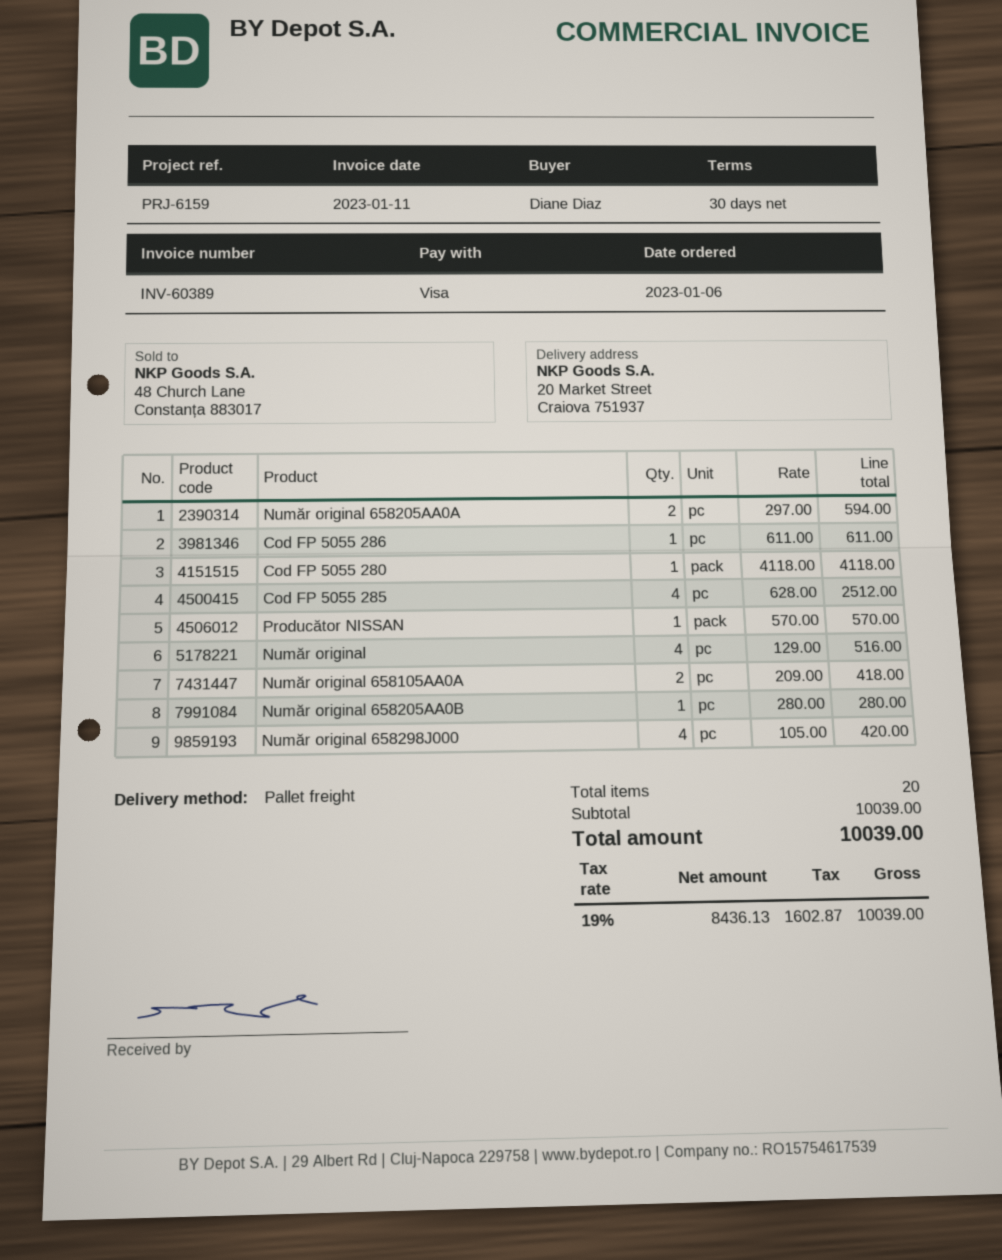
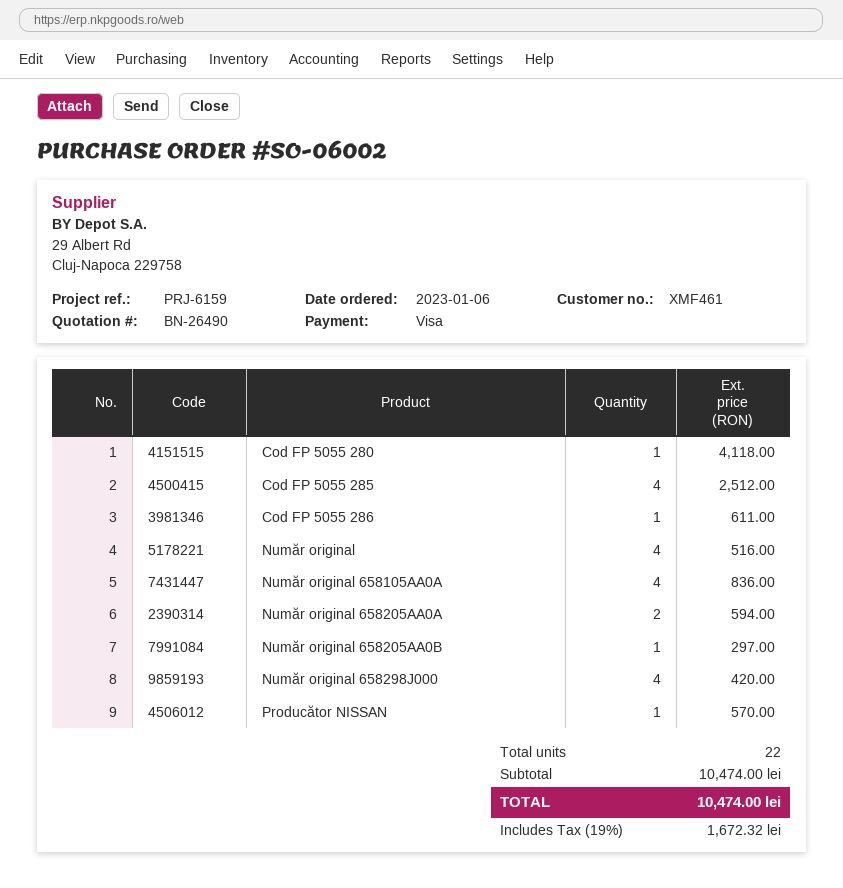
Număr original 658105AA0A: 2 for 418.00 -> 4 for 836.00
Număr original 658205AA0B: 1 for 280.00 -> 1 for 297.00
total quantity: 20 -> 22
subtotal: 10039.00 -> 10474.00
tax: 19% = 1602.87 -> 19% = 1672.32
total: 10039.00 -> 10474.00

